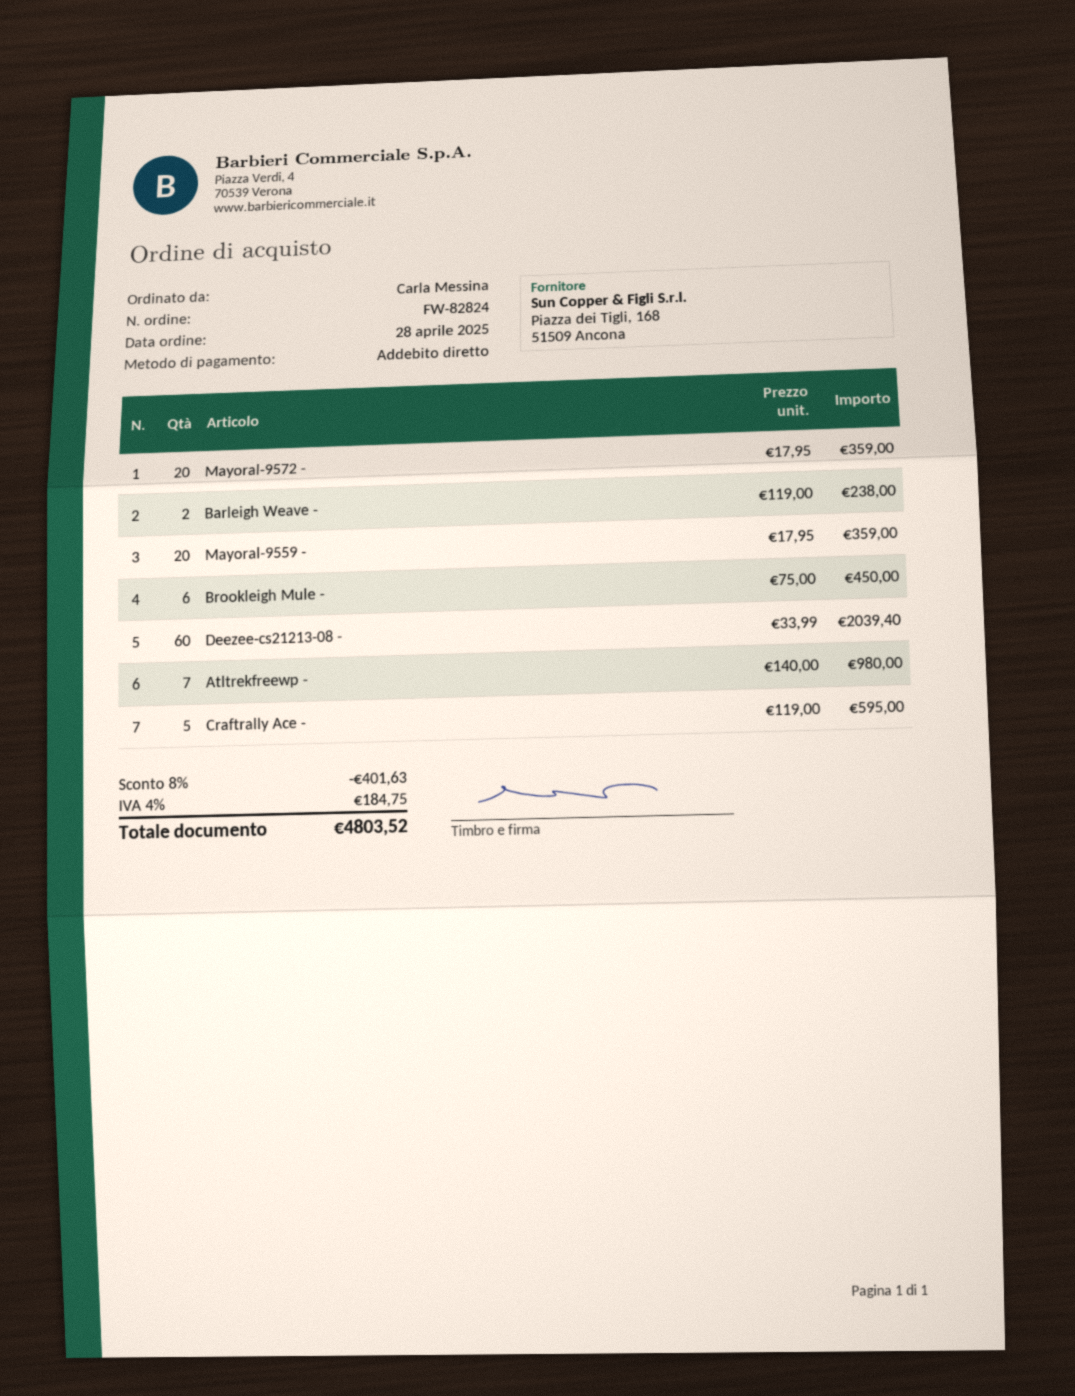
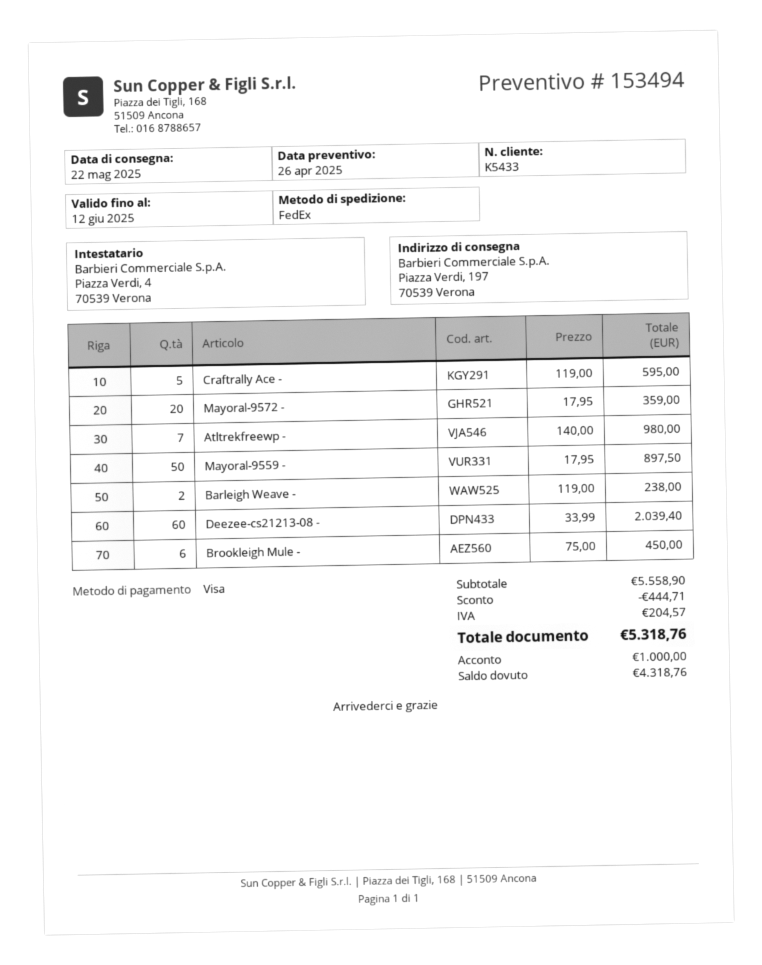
payment method: direct debit -> Visa
Mayoral-9559 -: 20 x 17.95 = 359.00 -> 50 x 17.95 = 897.50
discount: 401.63 -> 444.71
tax: 184.75 -> 204.57
total: 4803.52 -> 5318.76

